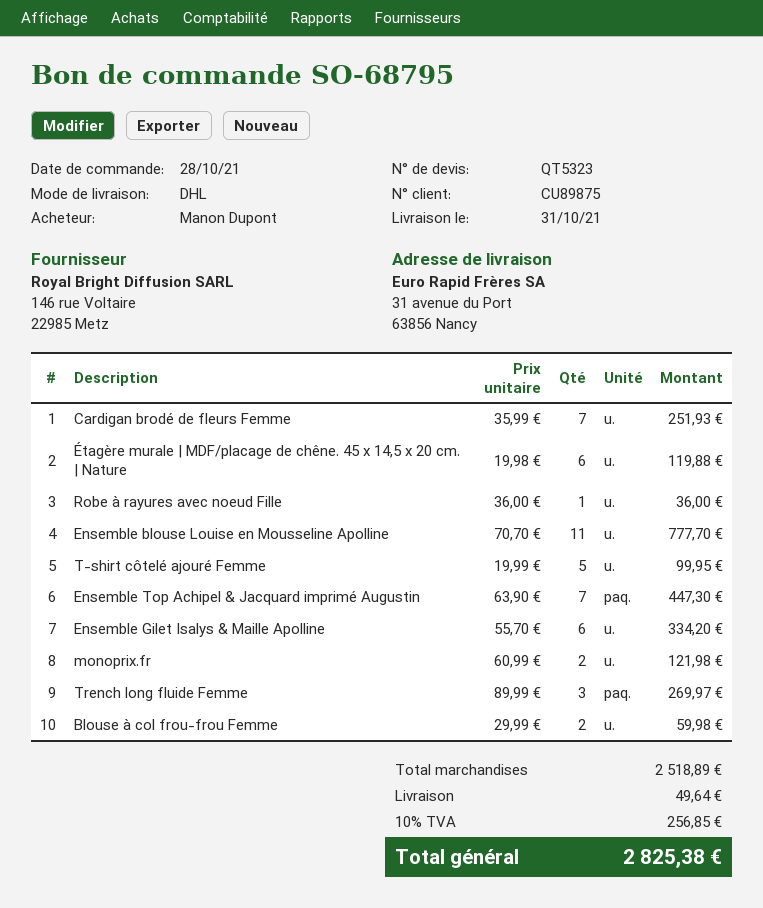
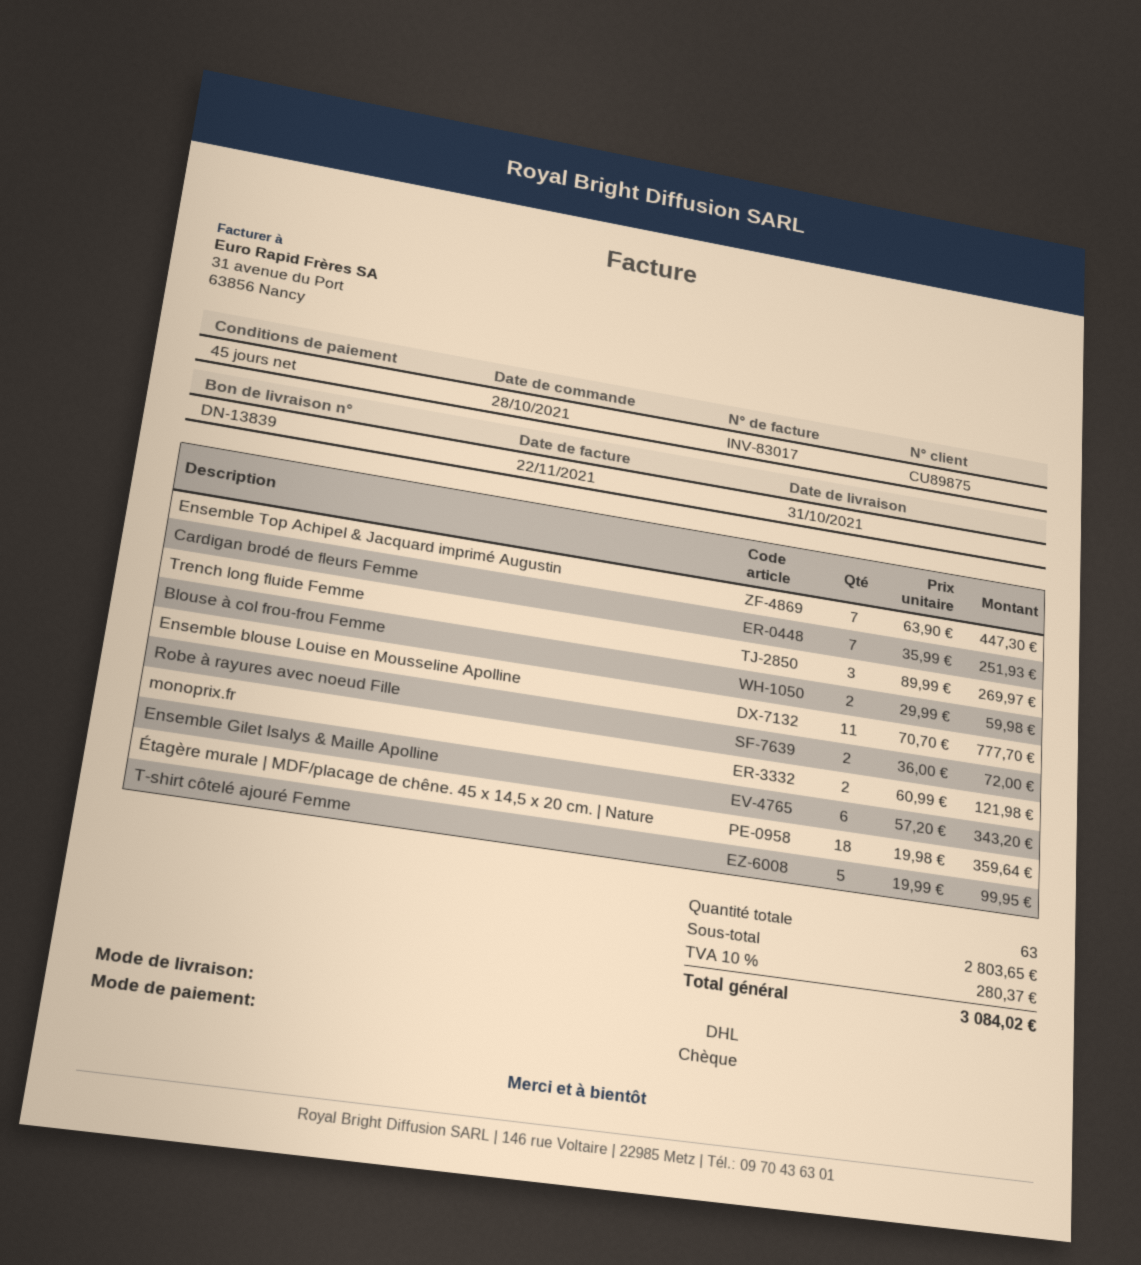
Étagère murale | MDF/placage de chêne. 45 x 14,5 x 20 cm. | Nature: 6 x 19.98 = 119.88 -> 18 x 19.98 = 359.64
Robe à rayures avec noeud Fille: 1 x 36.00 = 36.00 -> 2 x 36.00 = 72.00
Ensemble Gilet Isalys & Maille Apolline: 6 x 55.70 = 334.20 -> 6 x 57.20 = 343.20
subtotal: 2518.89 -> 2803.65
shipping: 49.64 -> none
tax: 10% = 256.85 -> 10% = 280.37
total: 2825.38 -> 3084.02

